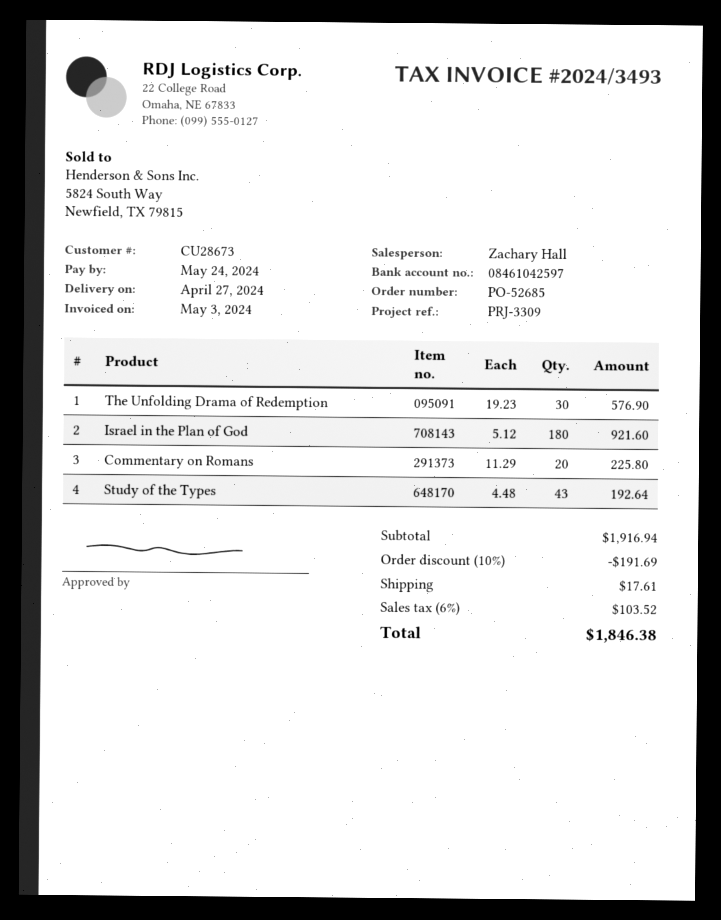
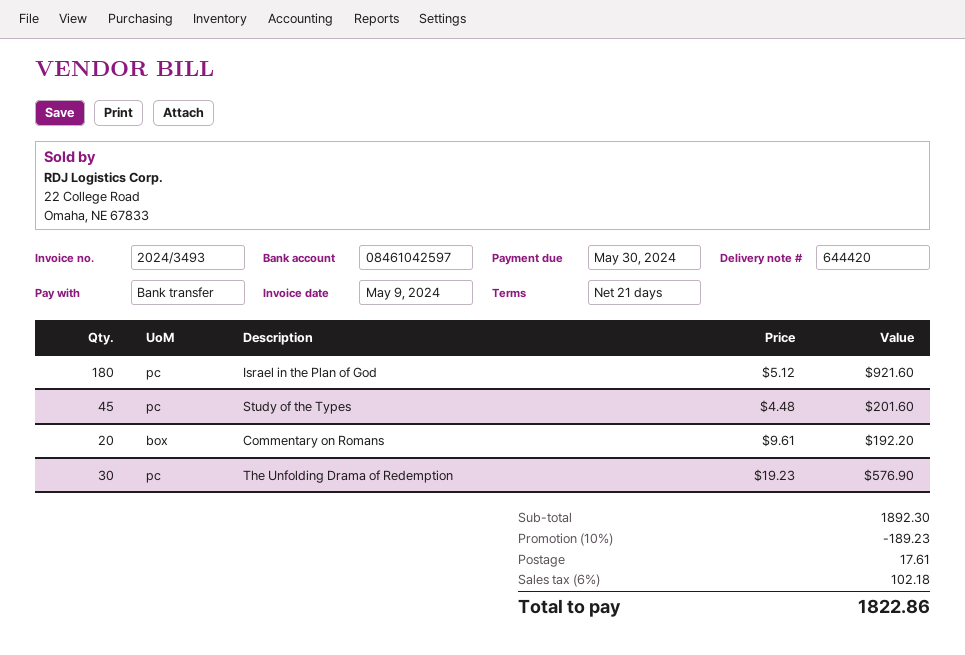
invoice date: 2024-05-03 -> 2024-05-09
due date: 2024-05-24 -> 2024-05-30
Commentary on Romans: 20 x 11.29 = 225.80 -> 20 x 9.61 = 192.20
Study of the Types: 43 x 4.48 = 192.64 -> 45 x 4.48 = 201.60
subtotal: 1916.94 -> 1892.30
discount: 10% = 191.69 -> 10% = 189.23
tax: 6% = 103.52 -> 6% = 102.18
total: 1846.38 -> 1822.86

